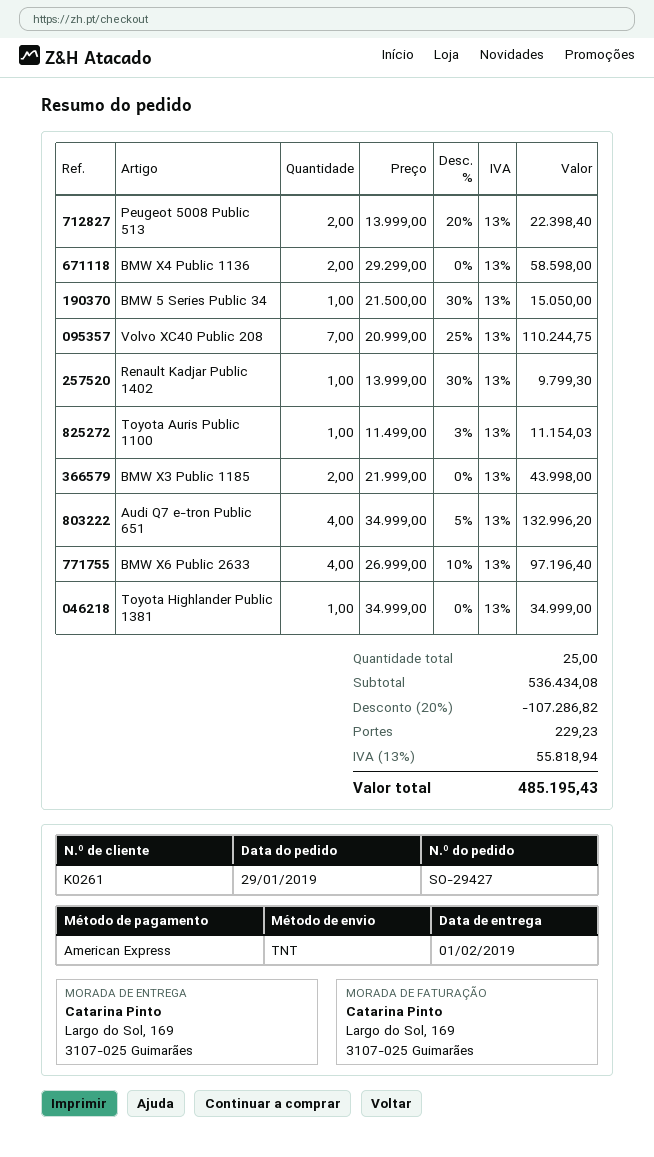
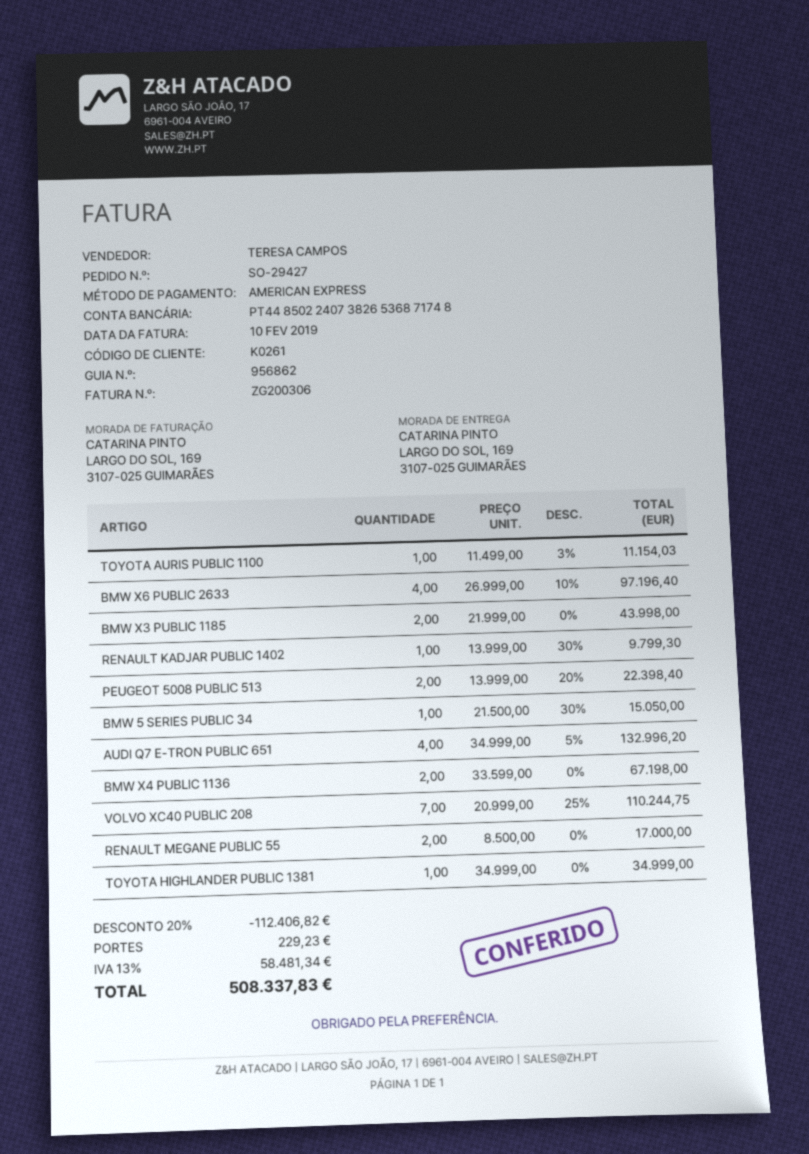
BMW X4 Public 1136: 2 x 29299.00 = 58598.00 -> 2 x 33599.00 = 67198.00
RENAULT MEGANE PUBLIC 55: none -> 2 x 8500.00 = 17000.00
discount: 20% = 107286.82 -> 20% = 112406.82
tax: 13% = 55818.94 -> 13% = 58481.34
total: 485195.43 -> 508337.83

